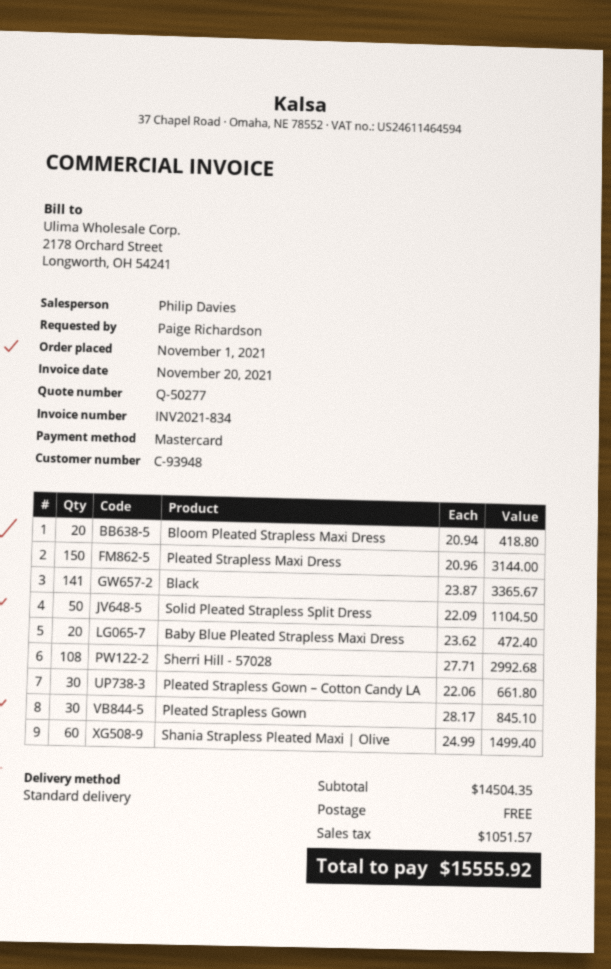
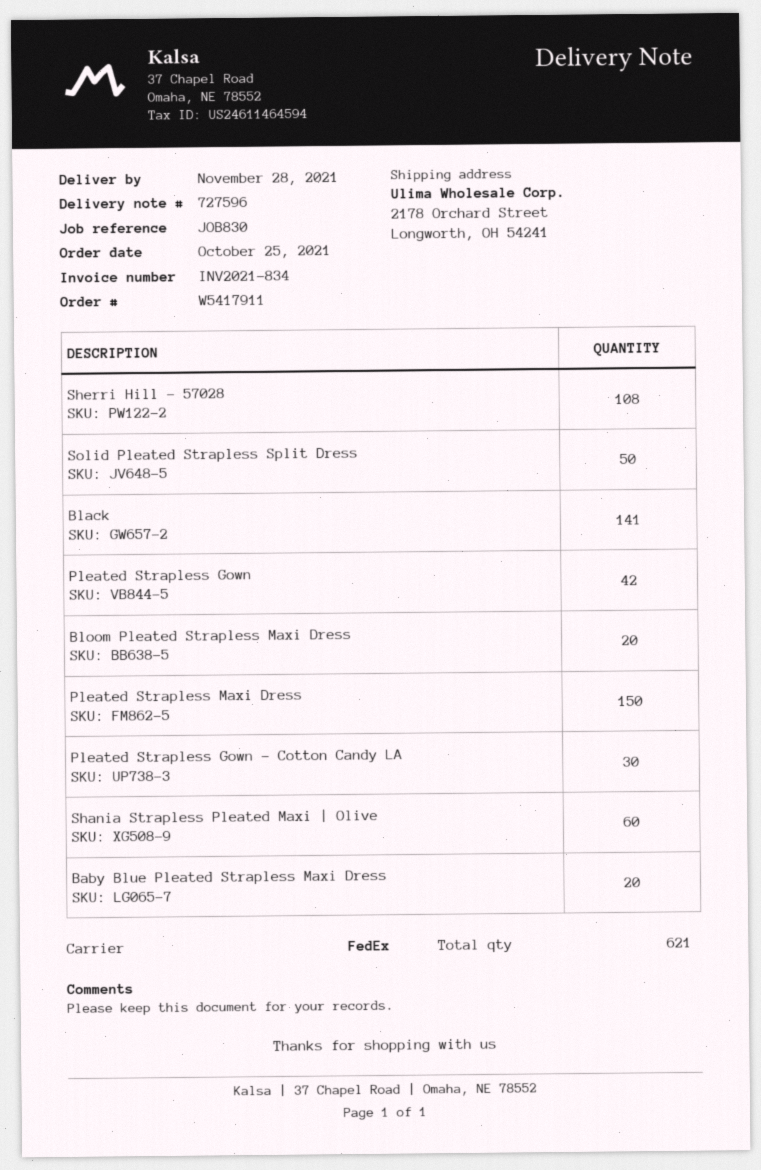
order date: 2021-11-01 -> 2021-10-25
shipping method: standard -> FedEx
Pleated Strapless Gown: 30 -> 42

